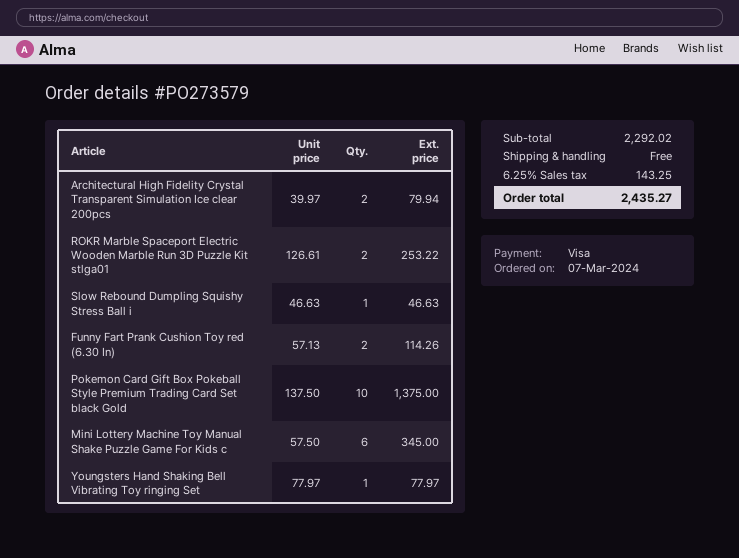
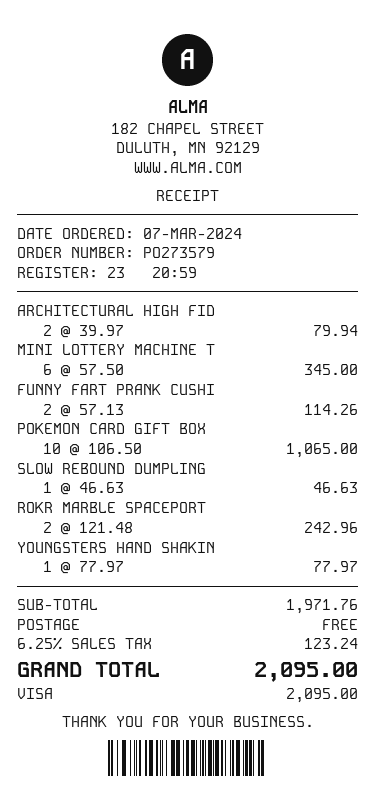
ROKR Marble Spaceport Electric Wooden Marble Run 3D Puzzle Kit stlga01: 2 x 126.61 = 253.22 -> 2 x 121.48 = 242.96
Pokemon Card Gift Box Pokeball Style Premium Trading Card Set black Gold: 10 x 137.50 = 1375.00 -> 10 x 106.50 = 1065.00
subtotal: 2292.02 -> 1971.76
tax: 6.25% = 143.25 -> 6.25% = 123.24
total: 2435.27 -> 2095.00

